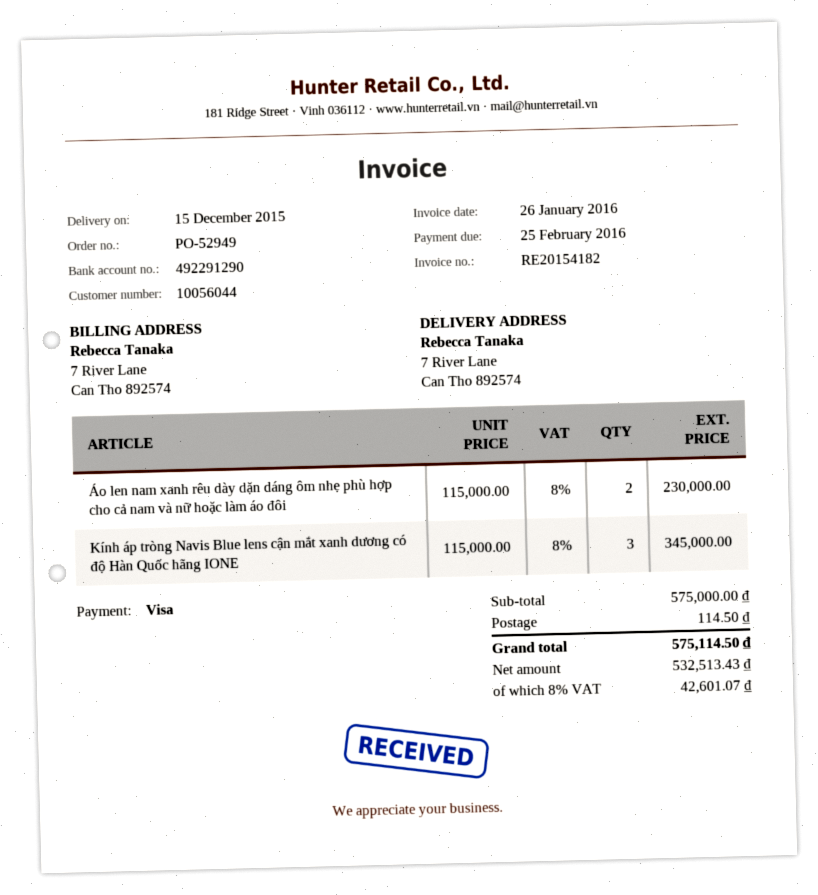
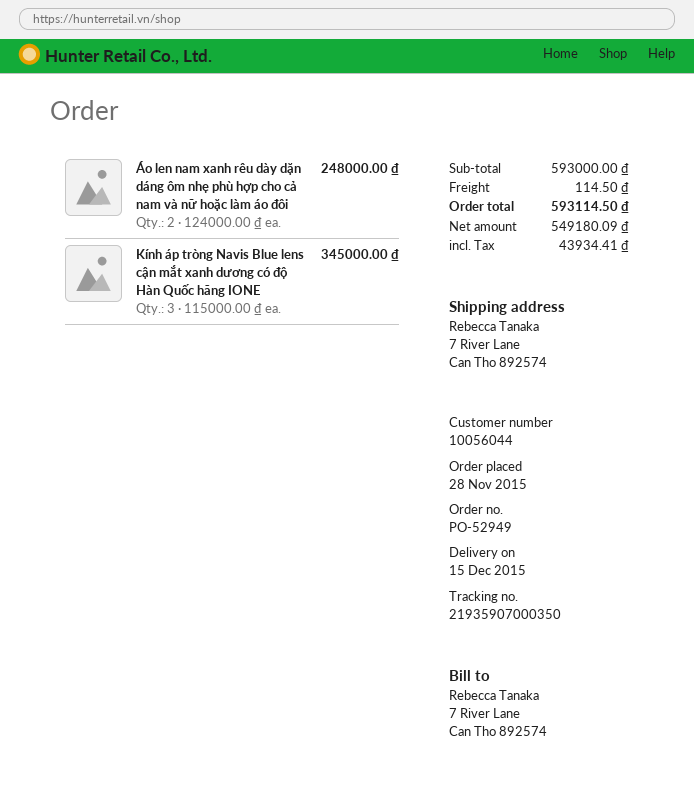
Áo len nam xanh rêu dày dặn dáng ôm nhẹ phù hợp cho cả nam và nữ hoặc làm áo đôi: 2 x 115000.00 = 230000.00 -> 2 x 124000.00 = 248000.00
subtotal: 575000.00 -> 593000.00
net: 532513.43 -> 549180.09
tax: 42601.07 -> 43934.41
total: 575114.50 -> 593114.50

